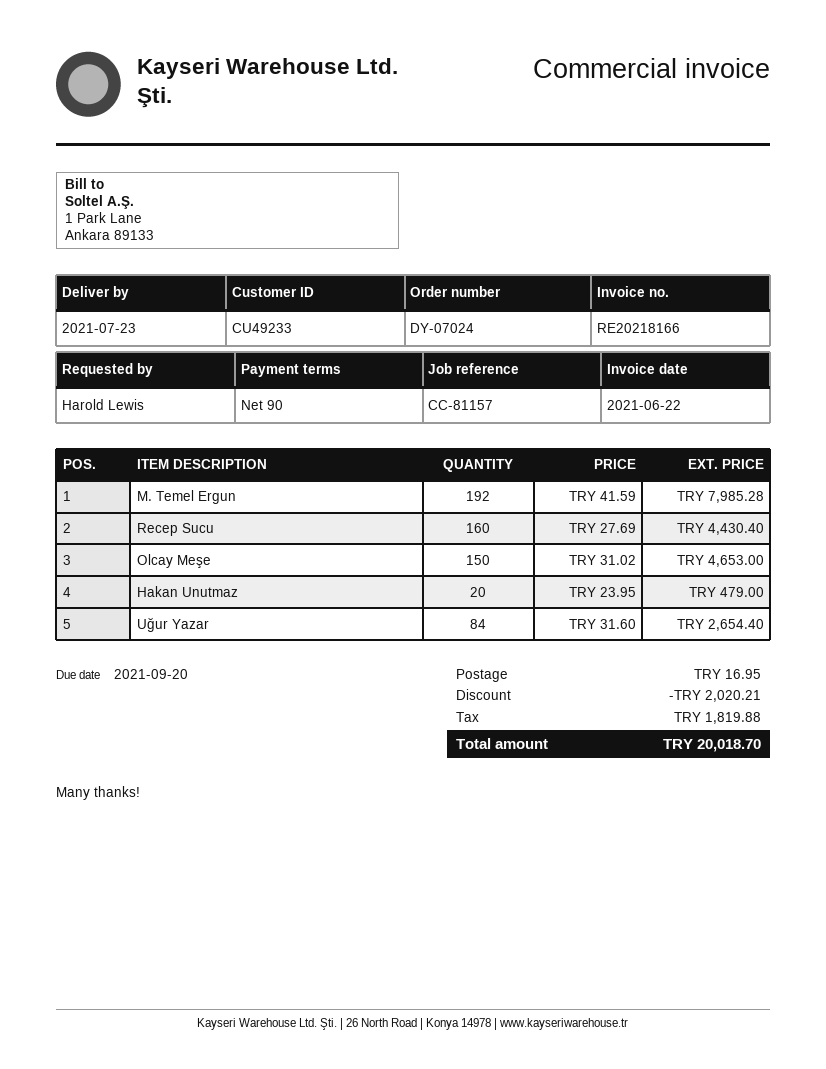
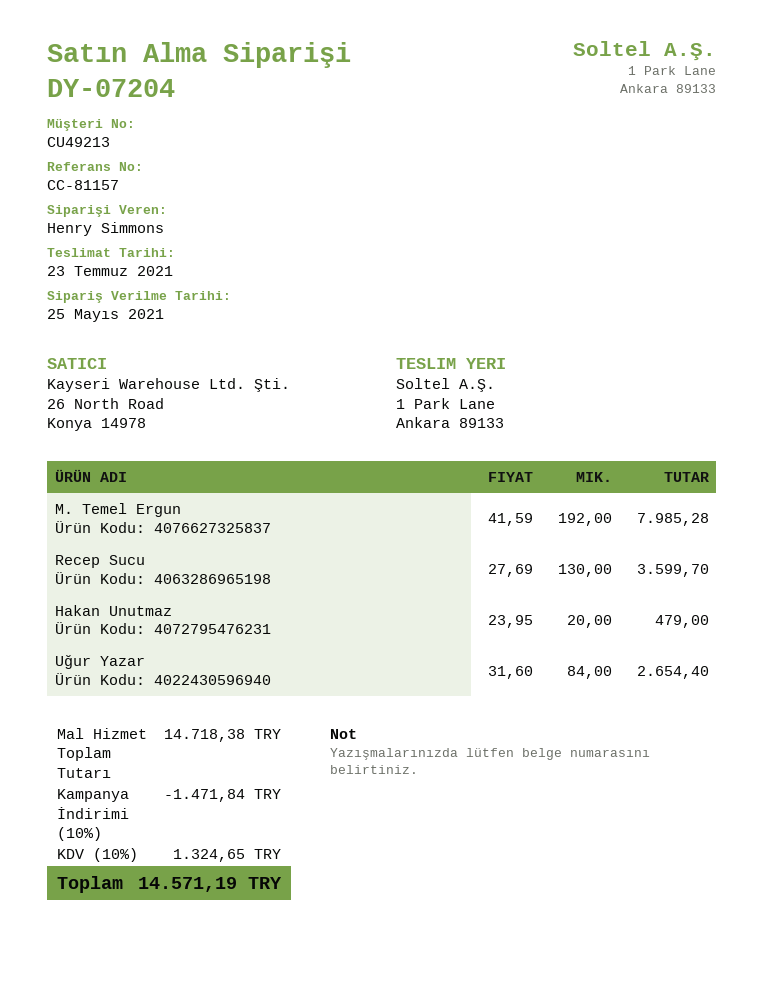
order number: DY-07024 -> DY-07204
customer number: CU49233 -> CU49213
ordered by: Harold Lewis -> Henry Simmons
Recep Sucu: 160 x 27.69 = 4430.40 -> 130 x 27.69 = 3599.70
Olcay Meşe: 150 x 31.02 = 4653.00 -> none
discount: 2020.21 -> 1471.84
shipping: 16.95 -> none
tax: 1819.88 -> 1324.65
total: 20018.70 -> 14571.19

